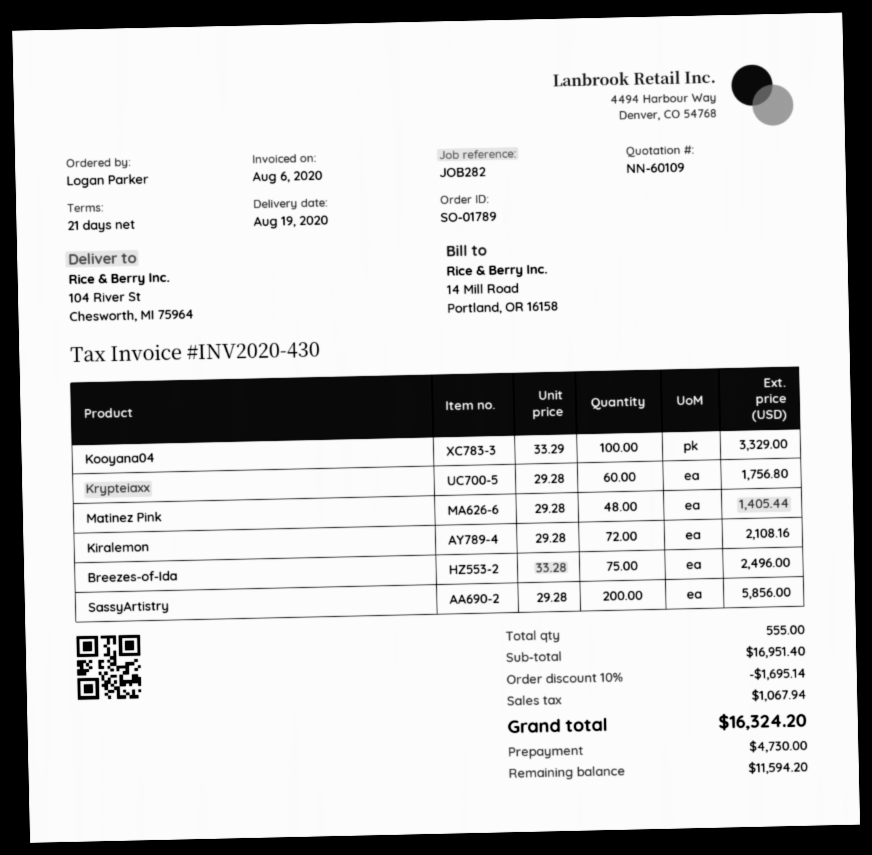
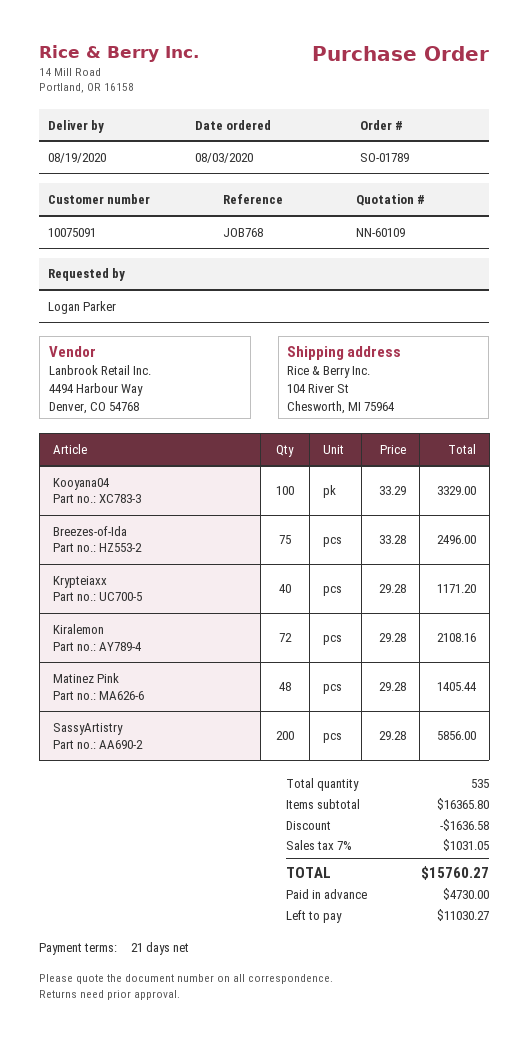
reference: JOB282 -> JOB768
Krypteiaxx: 60 x 29.28 = 1756.80 -> 40 x 29.28 = 1171.20
total quantity: 555 -> 535
subtotal: 16951.40 -> 16365.80
discount: 1695.14 -> 1636.58
tax: 1067.94 -> 1031.05
total: 16324.20 -> 15760.27
balance: 11594.20 -> 11030.27

